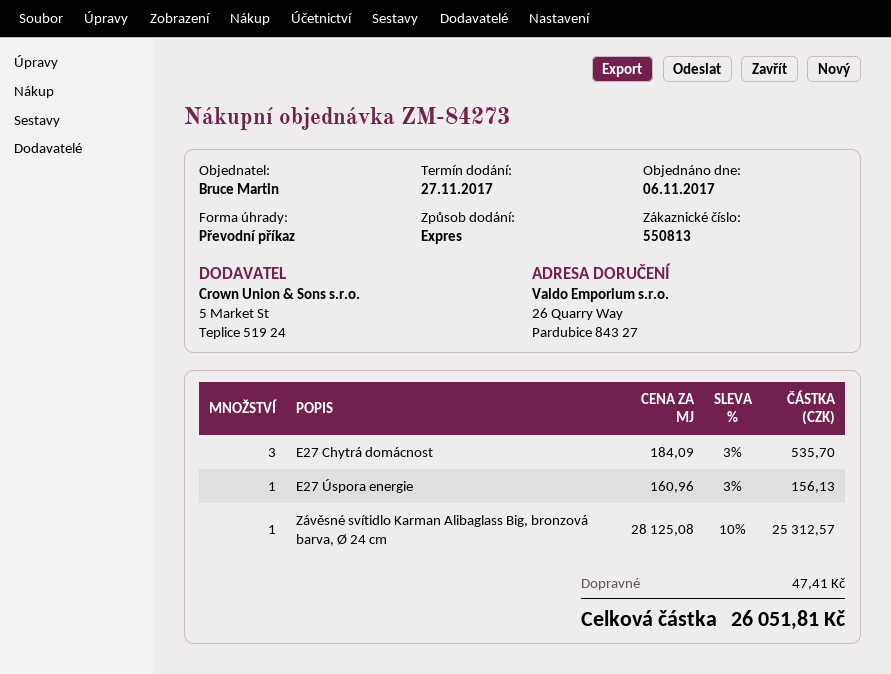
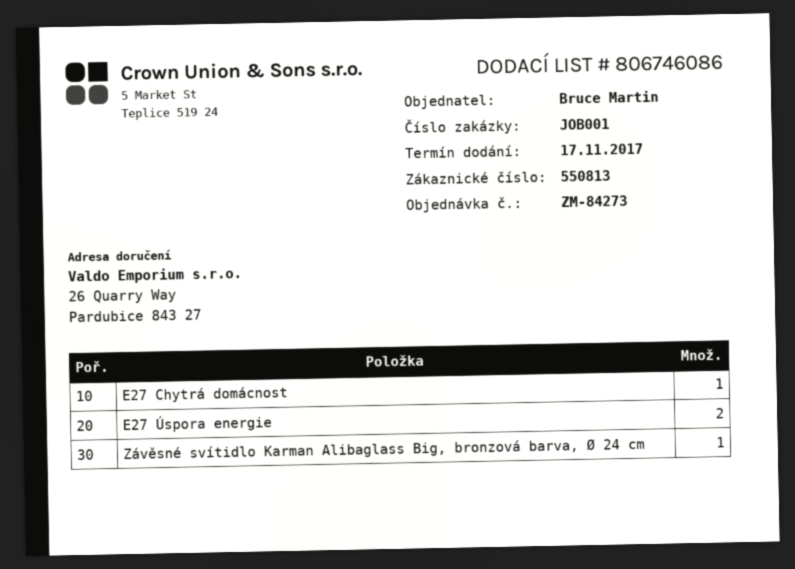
delivery date: 2017-11-27 -> 2017-11-17
E27 Chytrá domácnost: 3 -> 1
E27 Úspora energie: 1 -> 2

